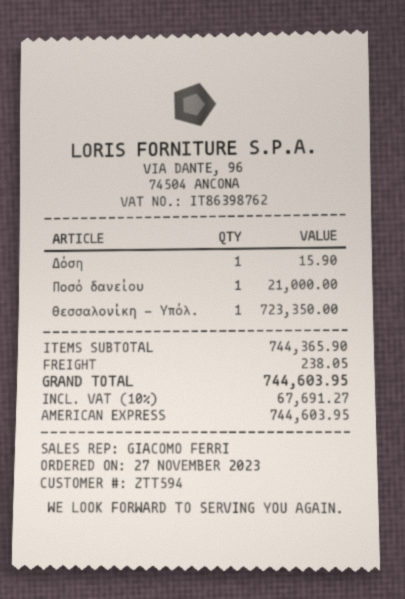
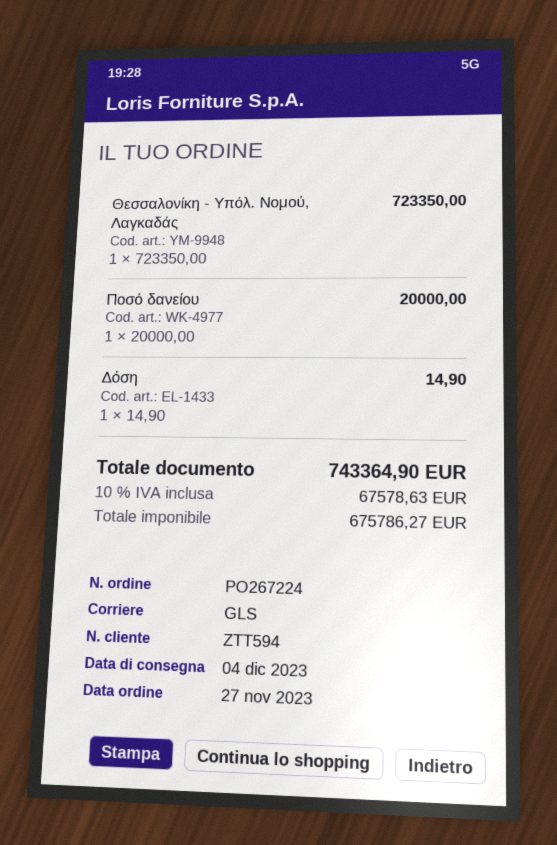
Δόση: 1 for 15.90 -> 1 for 14.90
Ποσό δανείου: 1 for 21000.00 -> 1 for 20000.00
shipping: 238.05 -> none
tax: 10% = 67691.27 -> 10% = 67578.63
total: 744603.95 -> 743364.90

